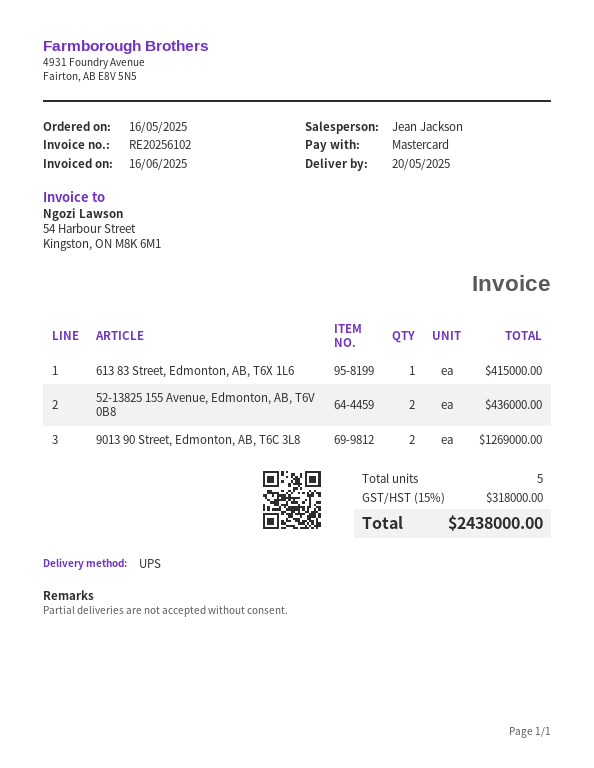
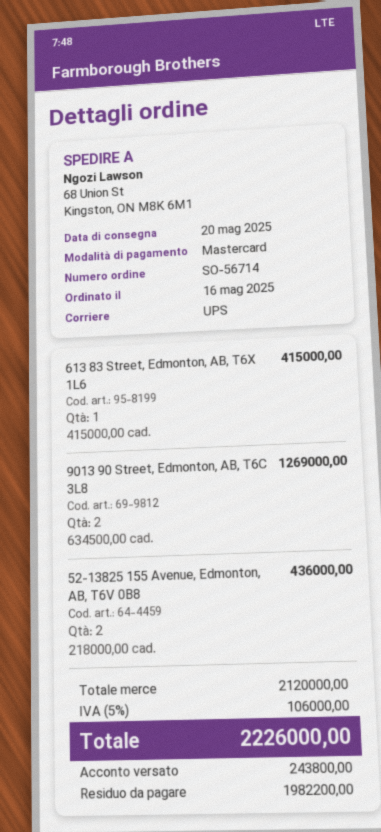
tax: 15% = 318000.00 -> 5% = 106000.00
total: 2438000.00 -> 2226000.00

